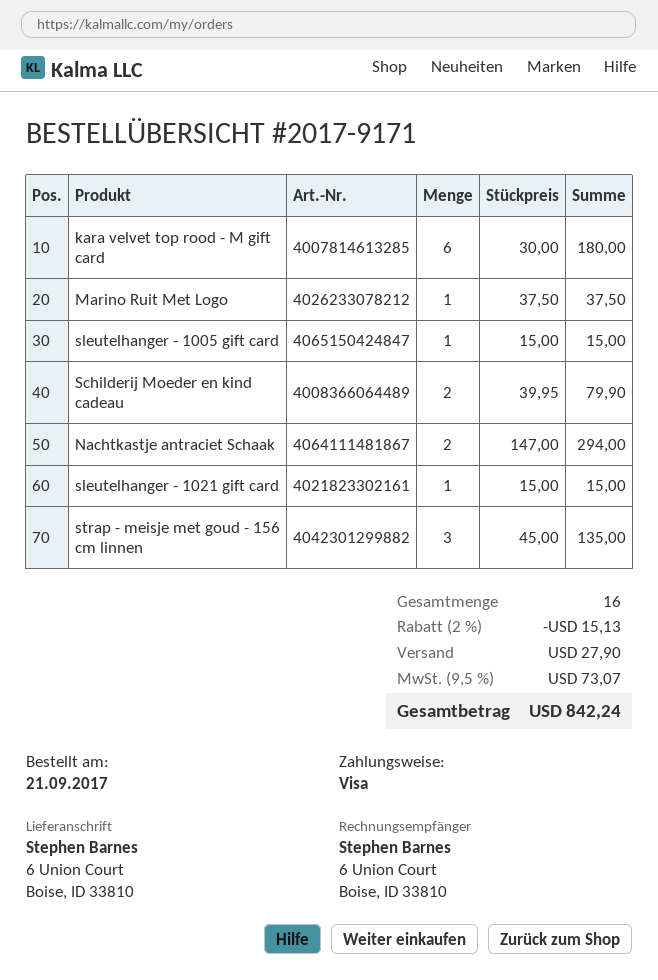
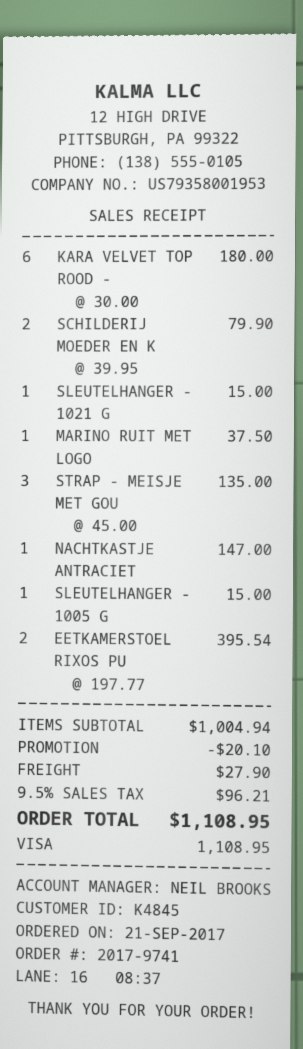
order number: 2017-9171 -> 2017-9741
Nachtkastje antraciet Schaak: 2 x 147.00 = 294.00 -> 1 x 147.00 = 147.00
EETKAMERSTOEL RIXOS PU: none -> 2 x 197.77 = 395.54
discount: 15.13 -> 20.10
tax: 9.5% = 73.07 -> 9.5% = 96.21
total: 842.24 -> 1108.95

